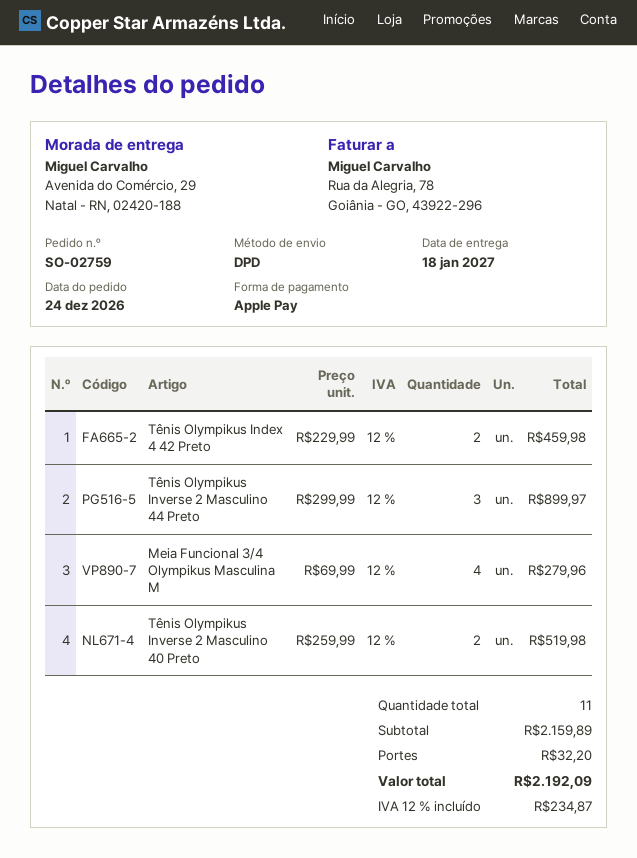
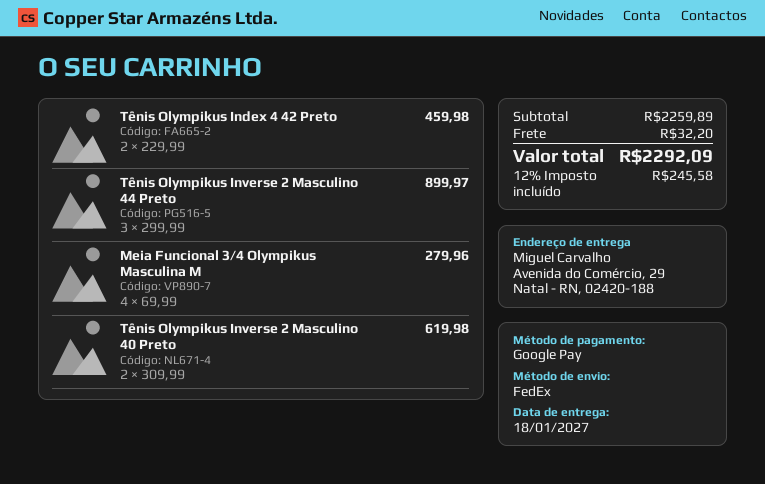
payment method: Apple Pay -> Google Pay
shipping method: DPD -> FedEx
Tênis Olympikus Inverse 2 Masculino 40 Preto: 2 x 259.99 = 519.98 -> 2 x 309.99 = 619.98
subtotal: 2159.89 -> 2259.89
tax: 12% = 234.87 -> 12% = 245.58
total: 2192.09 -> 2292.09

